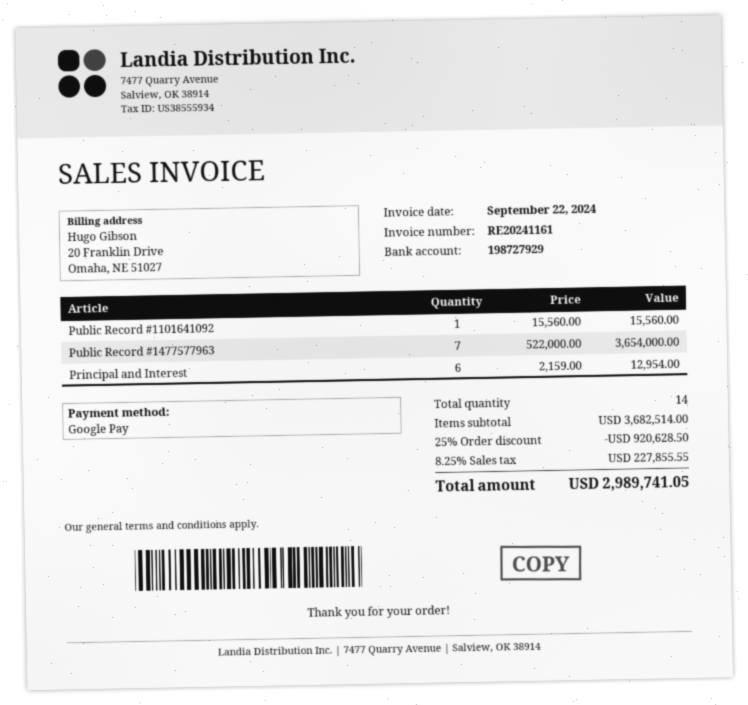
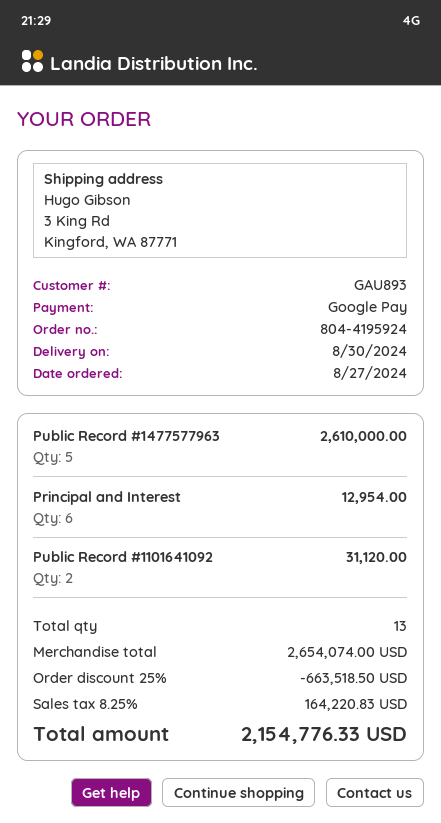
Public Record #1101641092: 1 for 15560.00 -> 2 for 31120.00
Public Record #1477577963: 7 for 3654000.00 -> 5 for 2610000.00
total quantity: 14 -> 13
subtotal: 3682514.00 -> 2654074.00
discount: 25% = 920628.50 -> 25% = 663518.50
tax: 8.25% = 227855.55 -> 8.25% = 164220.83
total: 2989741.05 -> 2154776.33

